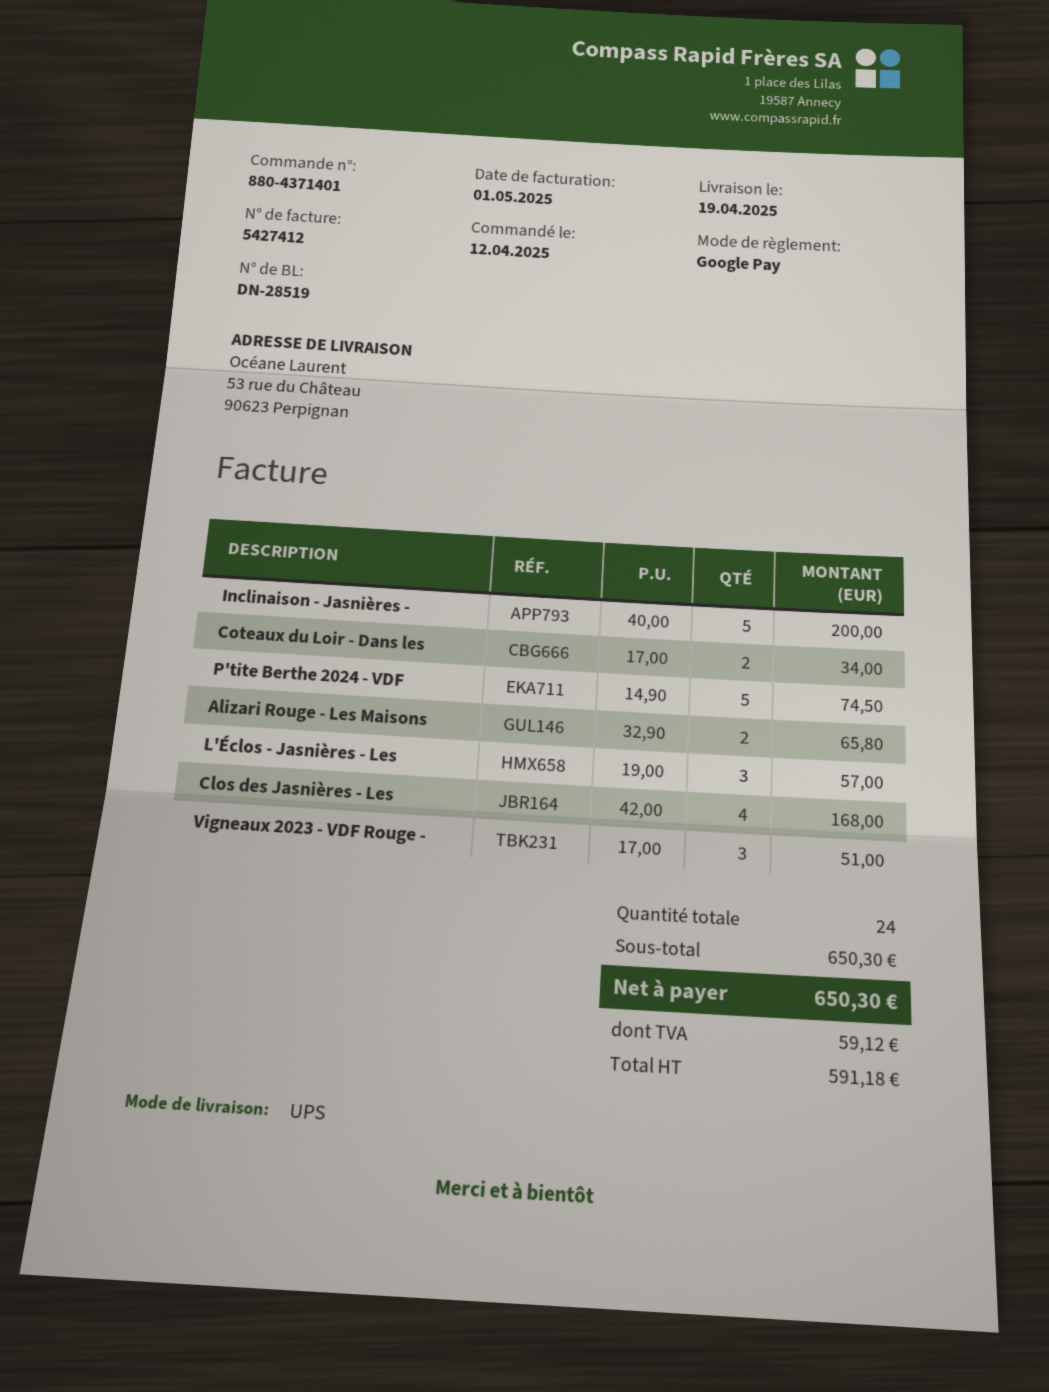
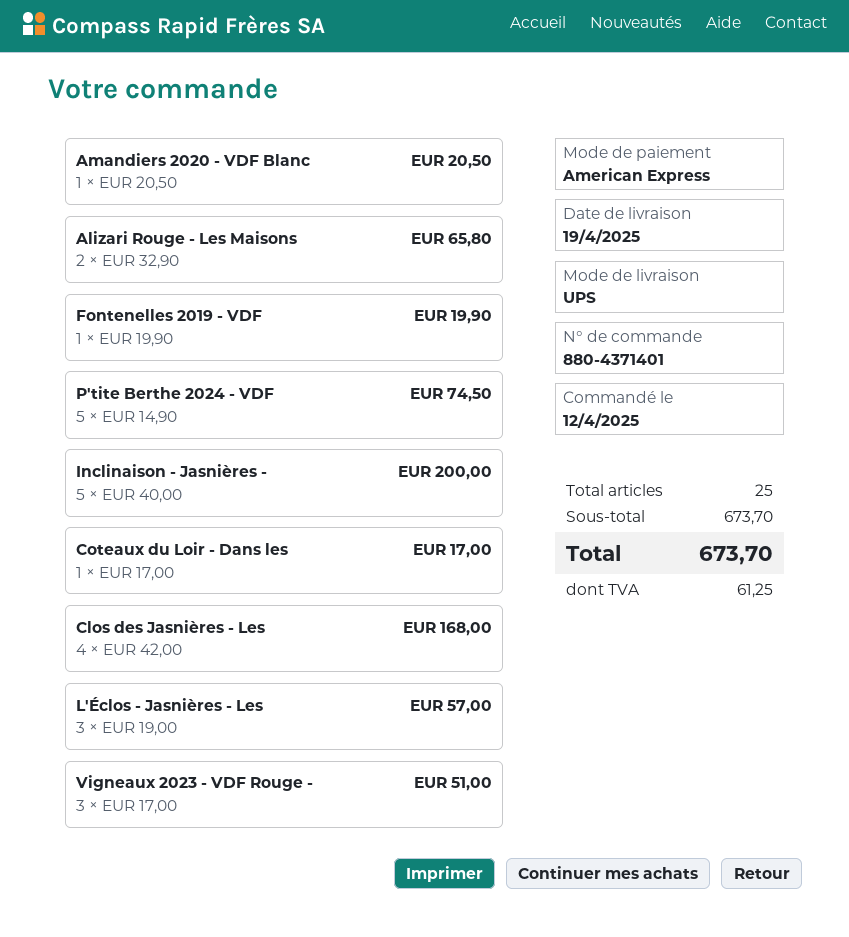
payment method: Google Pay -> American Express
Coteaux du Loir - Dans les: 2 x 17.00 = 34.00 -> 1 x 17.00 = 17.00
Amandiers 2020 - VDF Blanc: none -> 1 x 20.50 = 20.50
Fontenelles 2019 - VDF: none -> 1 x 19.90 = 19.90
total quantity: 24 -> 25
subtotal: 650.30 -> 673.70
tax: 59.12 -> 61.25
total: 650.30 -> 673.70

